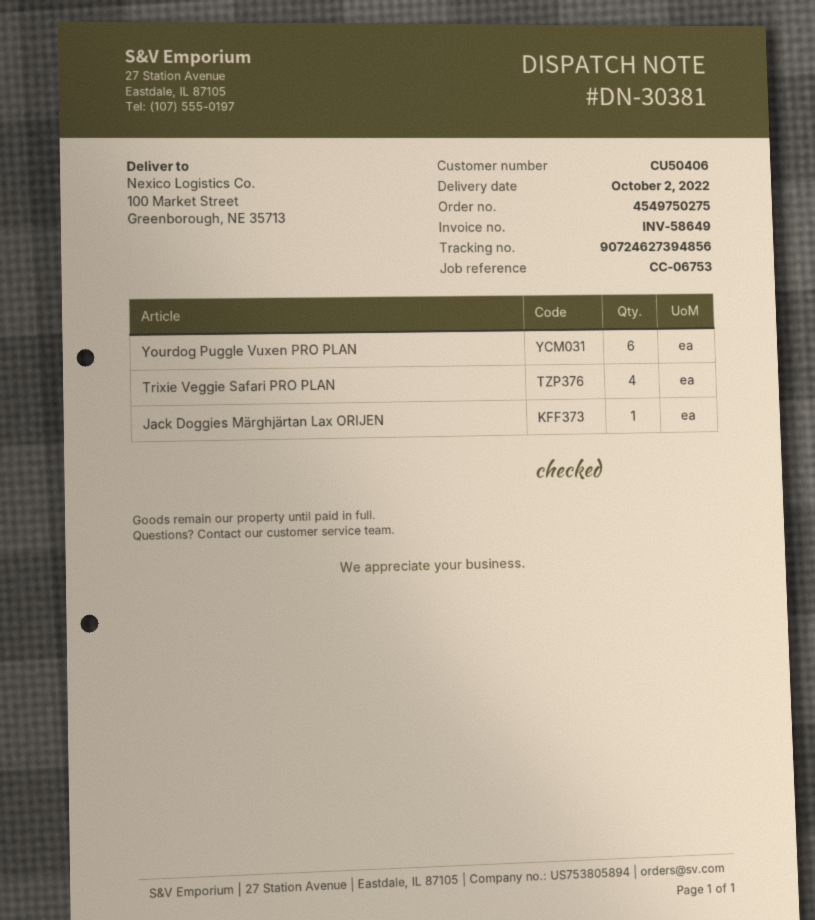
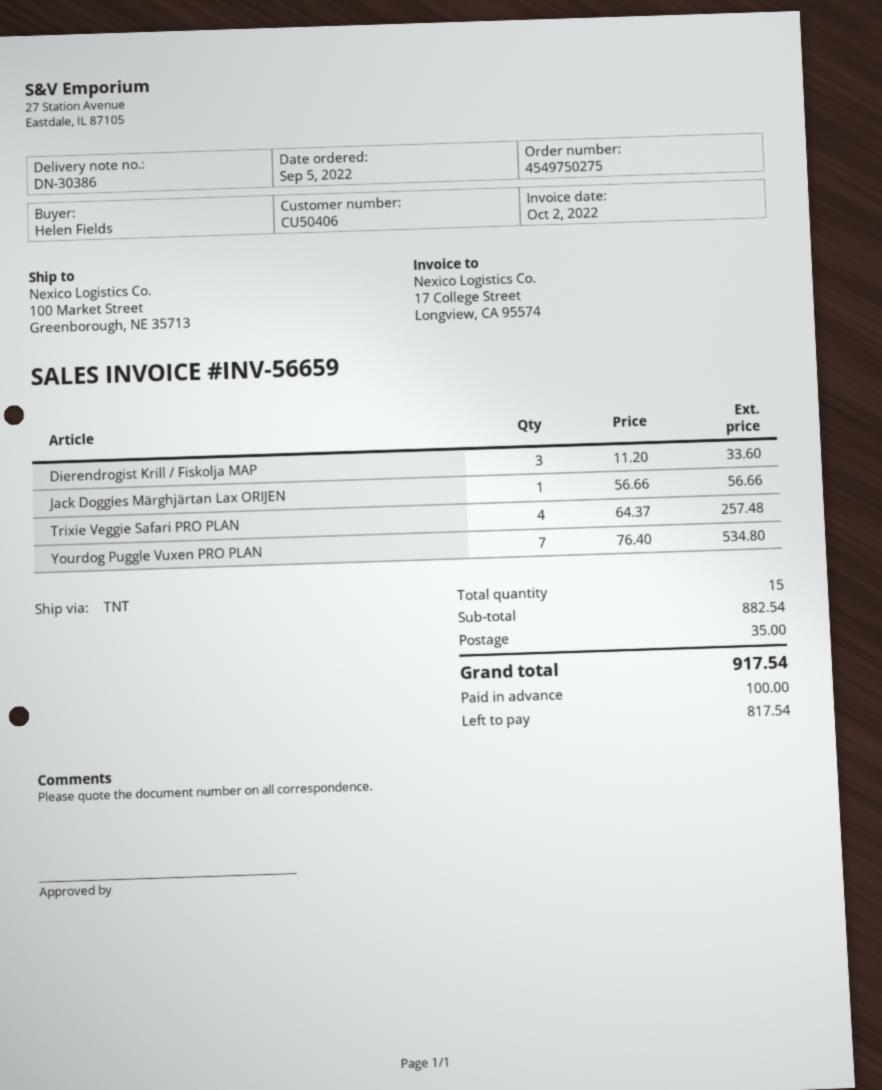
delivery note number: DN-30381 -> DN-30386
invoice number: INV-58649 -> INV-56659
Yourdog Puggle Vuxen PRO PLAN: 6 -> 7
Dierendrogist Krill / Fiskolja MAP: none -> 3

